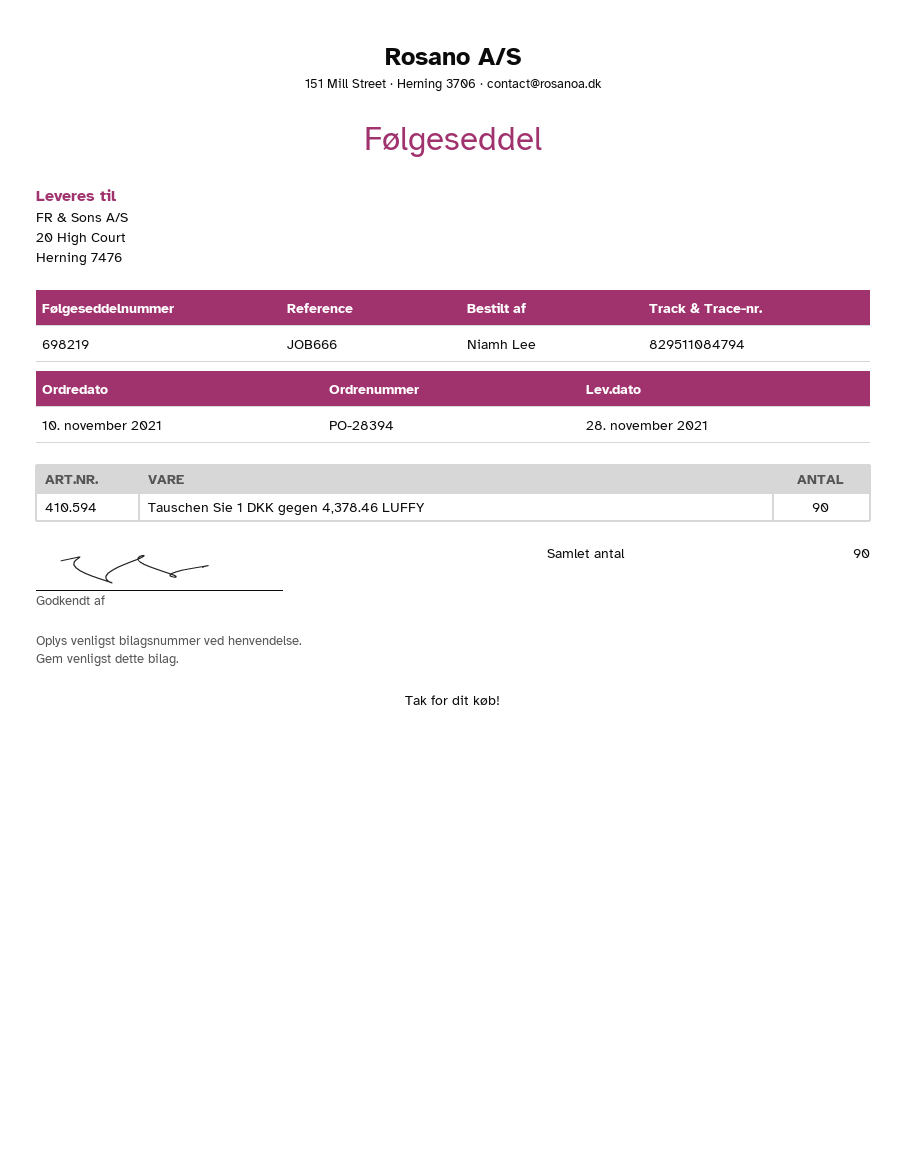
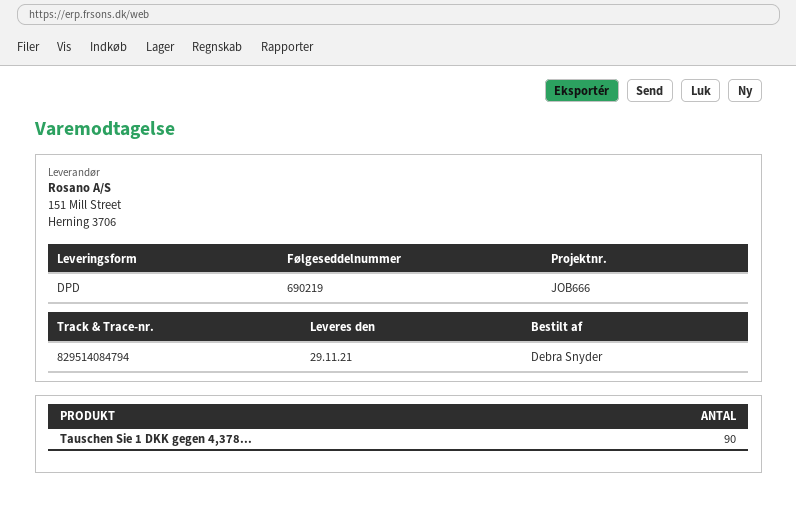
delivery note number: 698219 -> 690219
delivery date: 2021-11-28 -> 2021-11-29
ordered by: Niamh Lee -> Debra Snyder
tracking number: 829511084794 -> 829514084794

